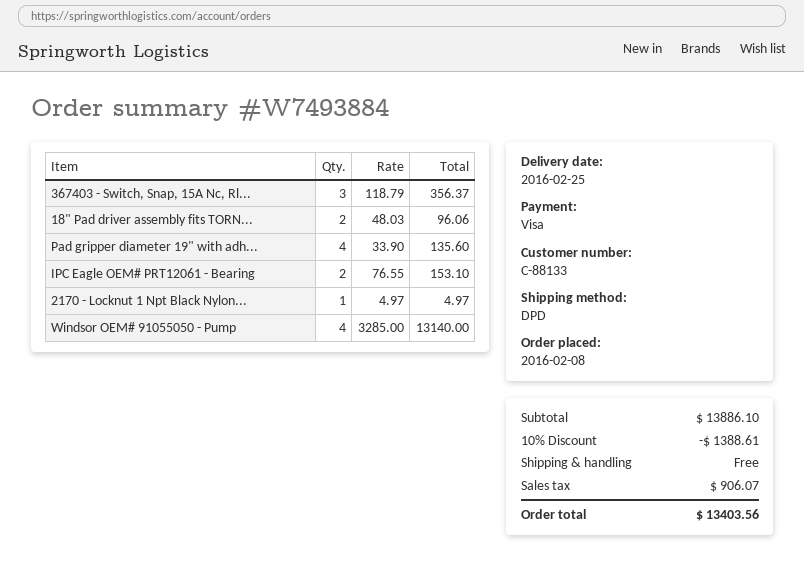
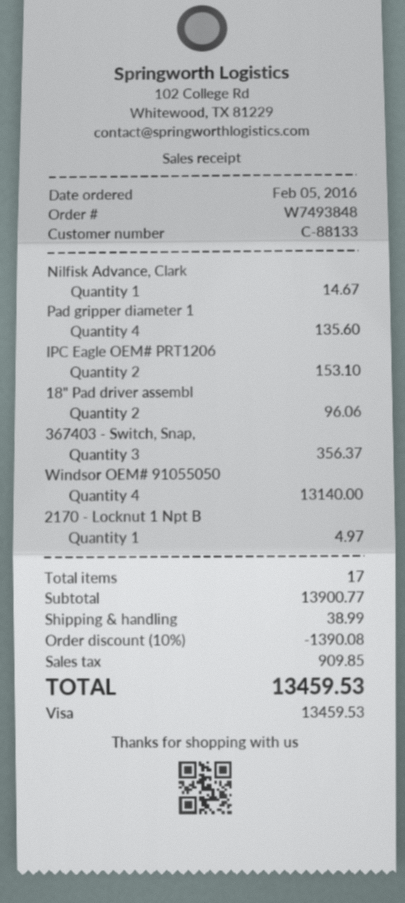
order number: W7493884 -> W7493848
order date: 2016-02-08 -> 2016-02-05
Nilfisk Advance, Clark: none -> 1 for 14.67
subtotal: 13886.10 -> 13900.77
discount: 10% = 1388.61 -> 10% = 1390.08
shipping: 0.00 -> 38.99
tax: 906.07 -> 909.85
total: 13403.56 -> 13459.53

